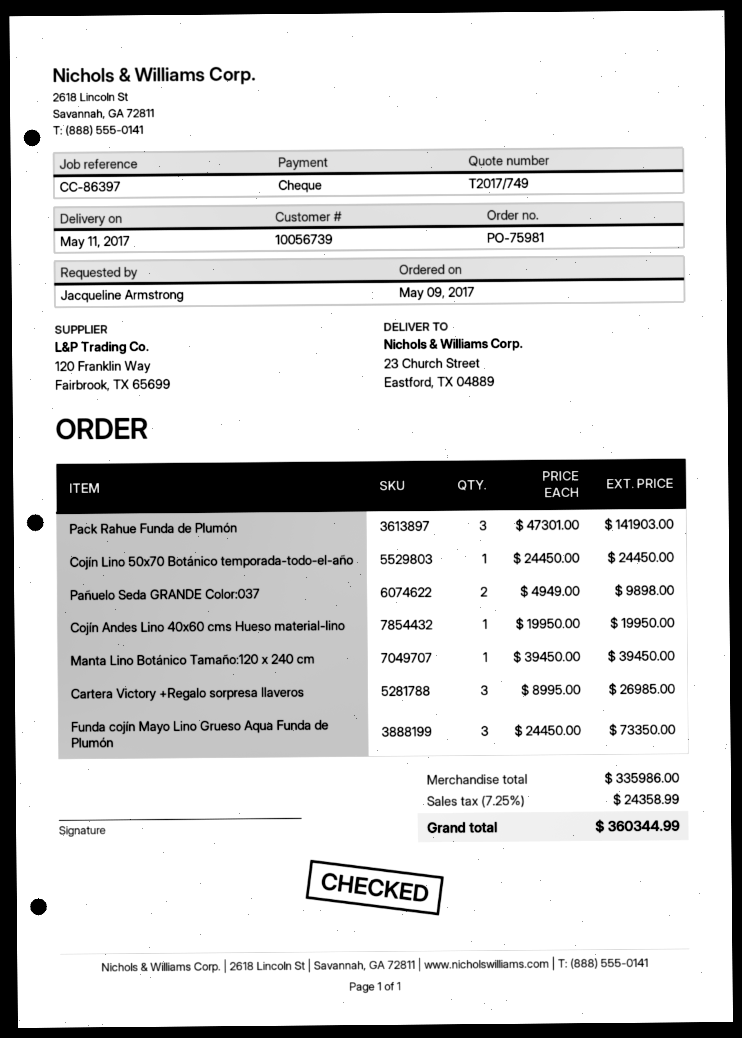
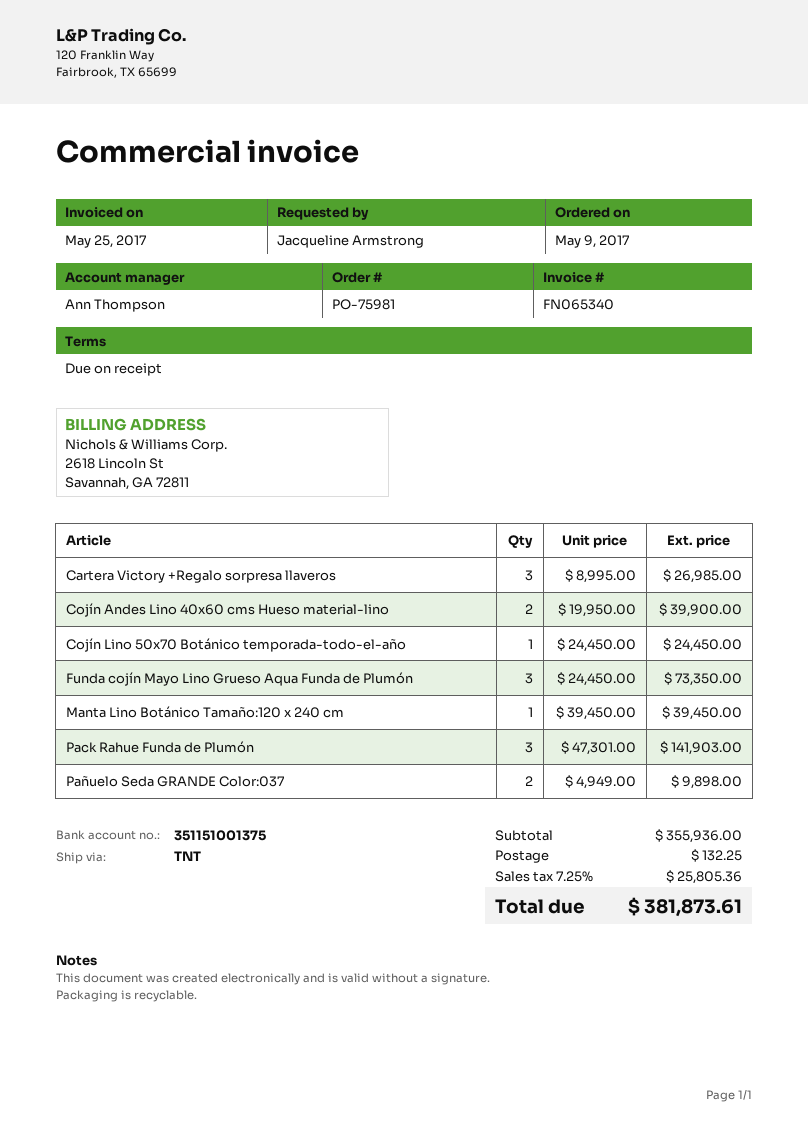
Cojín Andes Lino 40x60 cms Hueso material-lino: 1 x 19950.00 = 19950.00 -> 2 x 19950.00 = 39900.00
subtotal: 335986.00 -> 355936.00
shipping: none -> 132.25
tax: 7.25% = 24358.99 -> 7.25% = 25805.36
total: 360344.99 -> 381873.61

